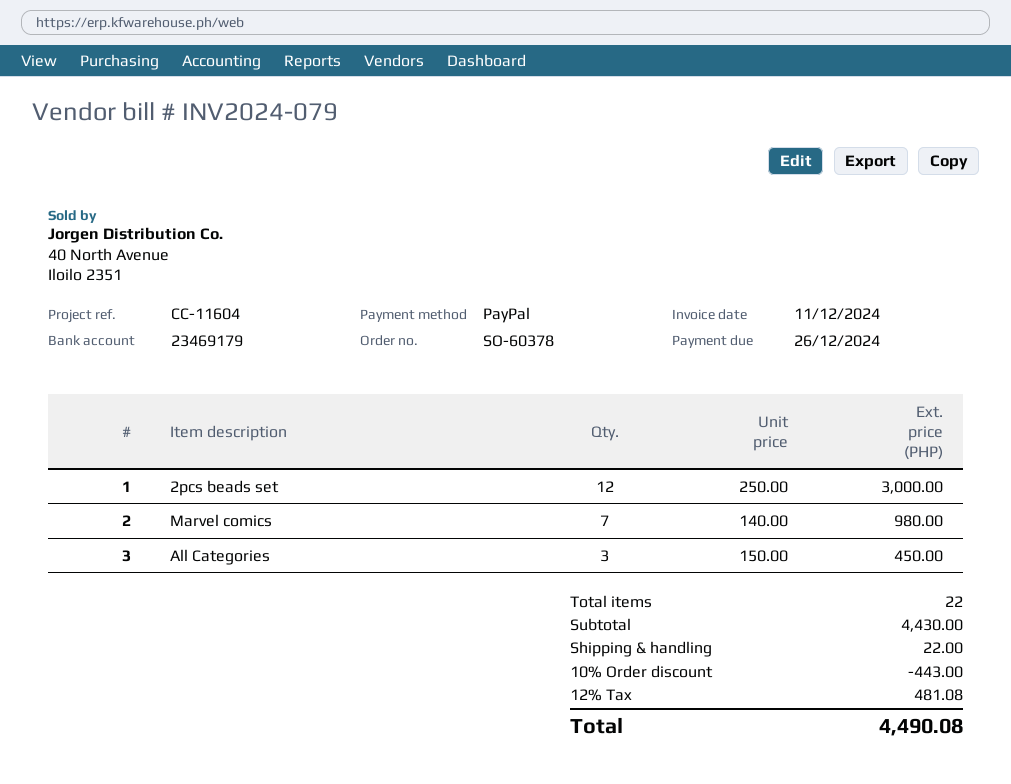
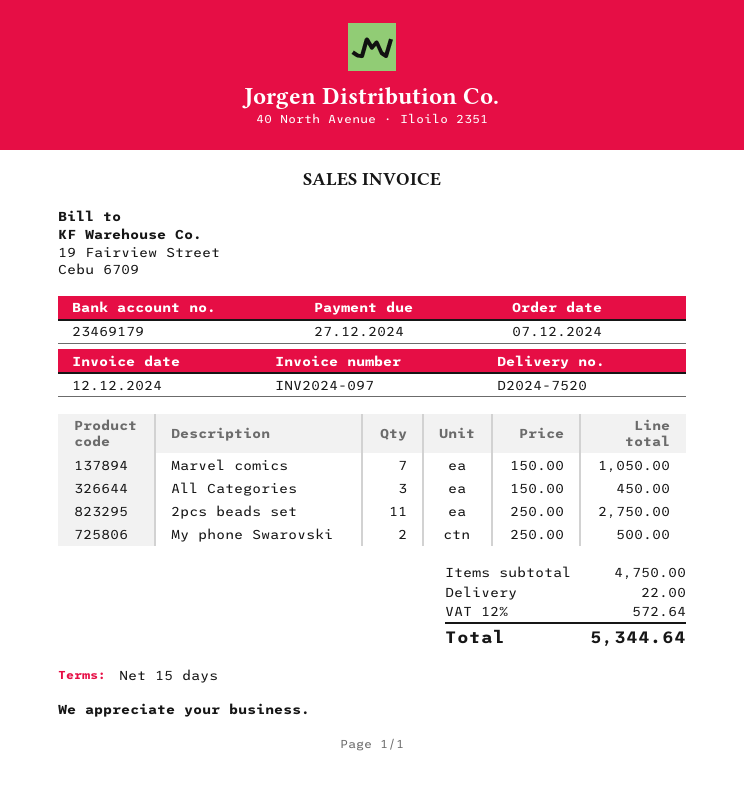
invoice number: INV2024-079 -> INV2024-097
invoice date: 2024-12-11 -> 2024-12-12
due date: 2024-12-26 -> 2024-12-27
2pcs beads set: 12 x 250.00 = 3000.00 -> 11 x 250.00 = 2750.00
Marvel comics: 7 x 140.00 = 980.00 -> 7 x 150.00 = 1050.00
My phone Swarovski: none -> 2 x 250.00 = 500.00
subtotal: 4430.00 -> 4750.00
discount: 10% = 443.00 -> none
tax: 12% = 481.08 -> 12% = 572.64
total: 4490.08 -> 5344.64

